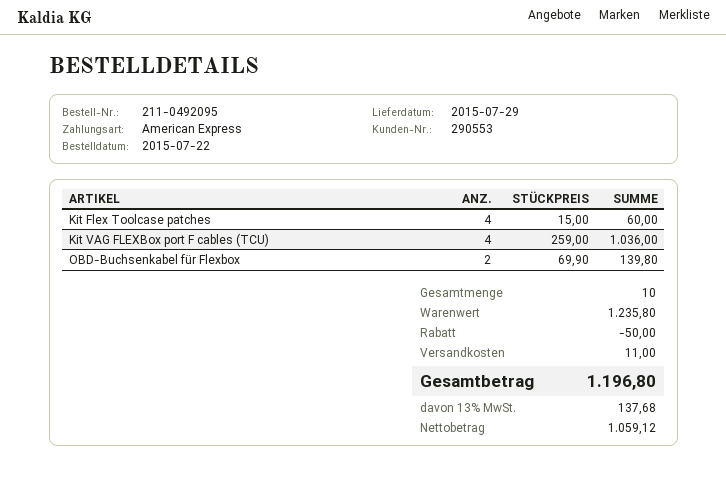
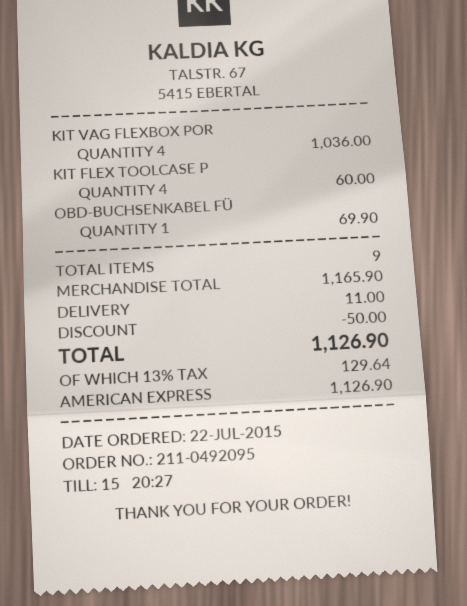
OBD-Buchsenkabel für Flexbox: 2 for 139.80 -> 1 for 69.90
total quantity: 10 -> 9
subtotal: 1235.80 -> 1165.90
tax: 13% = 137.68 -> 13% = 129.64
total: 1196.80 -> 1126.90

